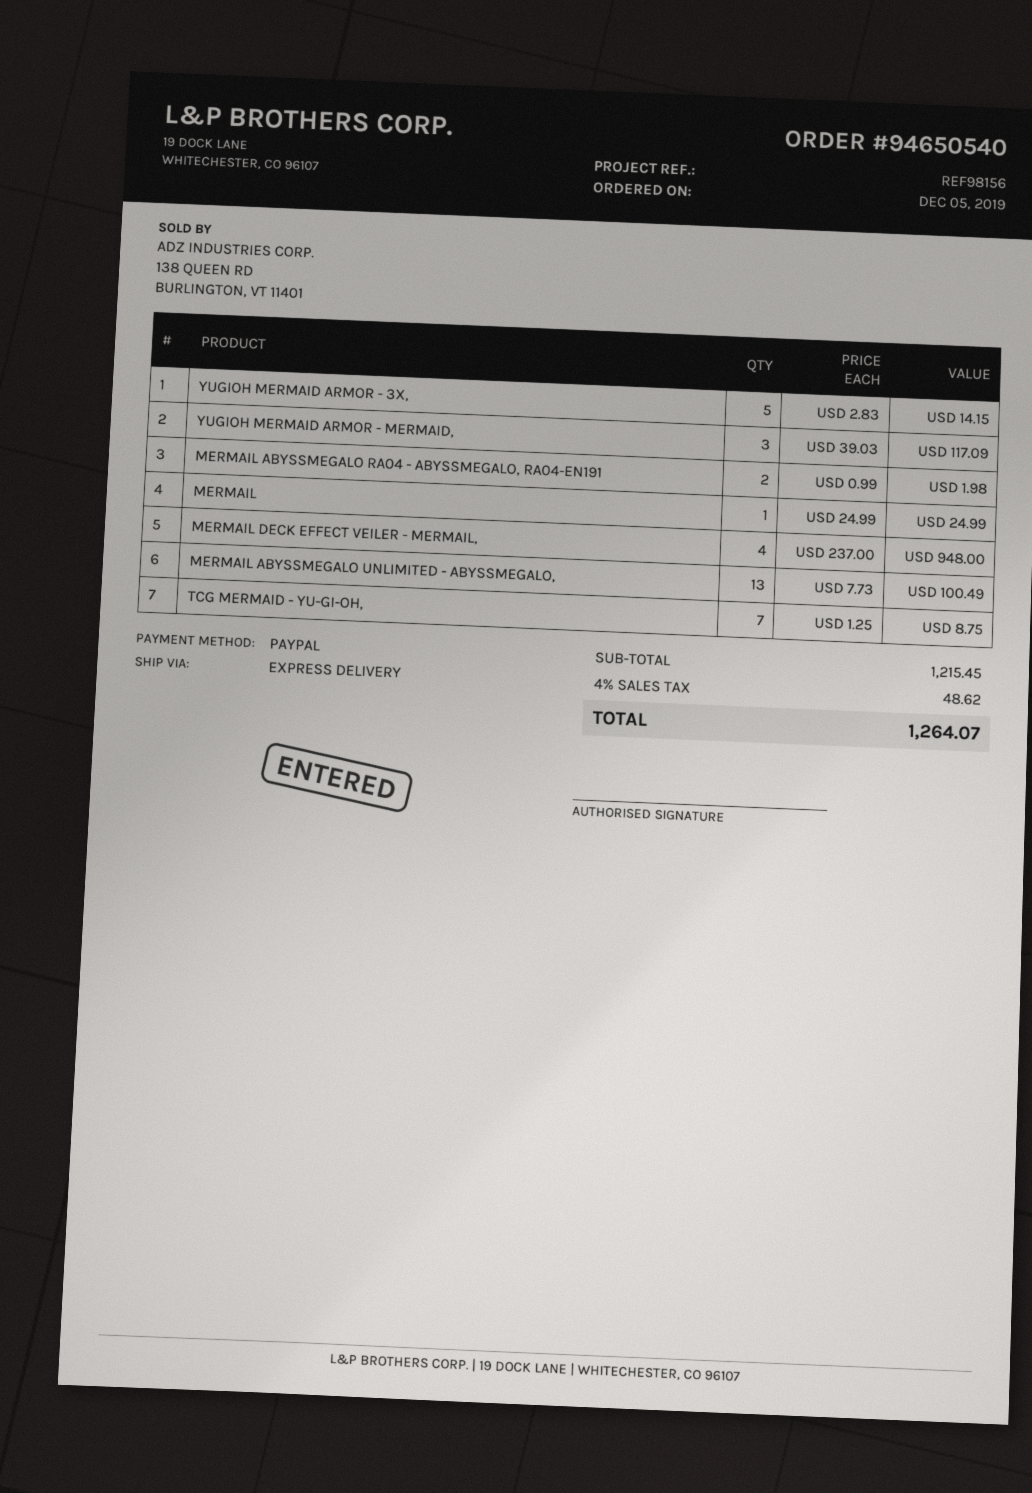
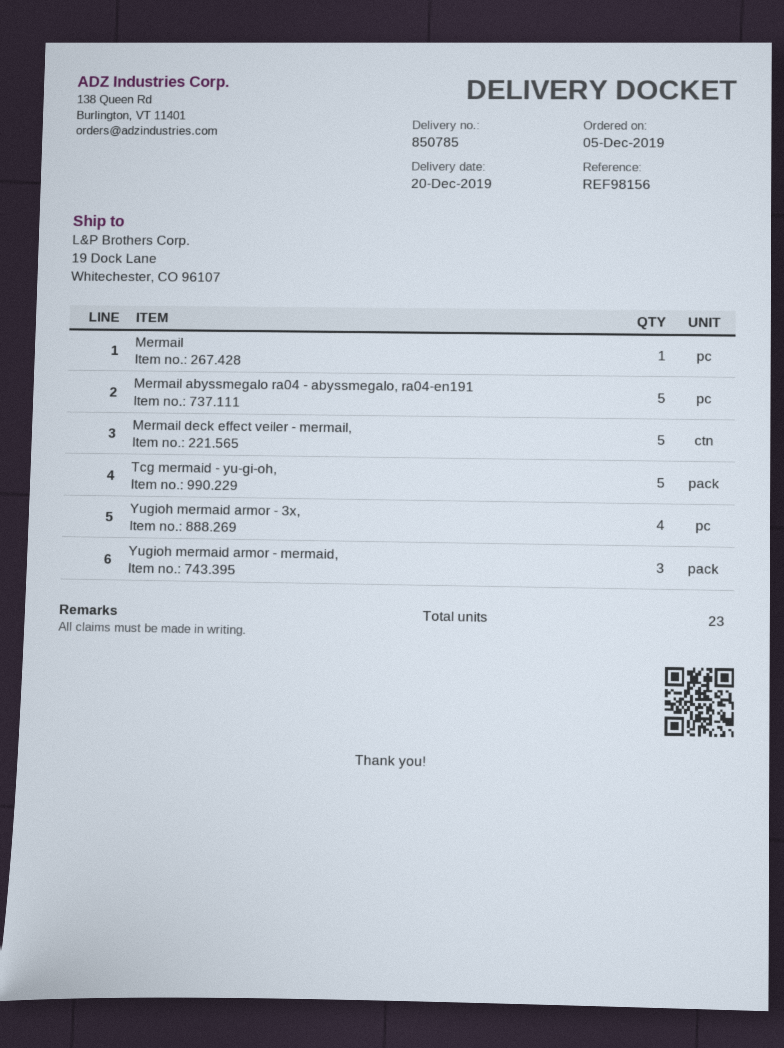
YUGIOH MERMAID ARMOR - 3X,: 5 -> 4
MERMAIL ABYSSMEGALO RA04 - ABYSSMEGALO, RA04-EN191: 2 -> 5
MERMAIL DECK EFFECT VEILER - MERMAIL,: 4 -> 5
MERMAIL ABYSSMEGALO UNLIMITED - ABYSSMEGALO,: 13 -> none
TCG MERMAID - YU-GI-OH,: 7 -> 5

